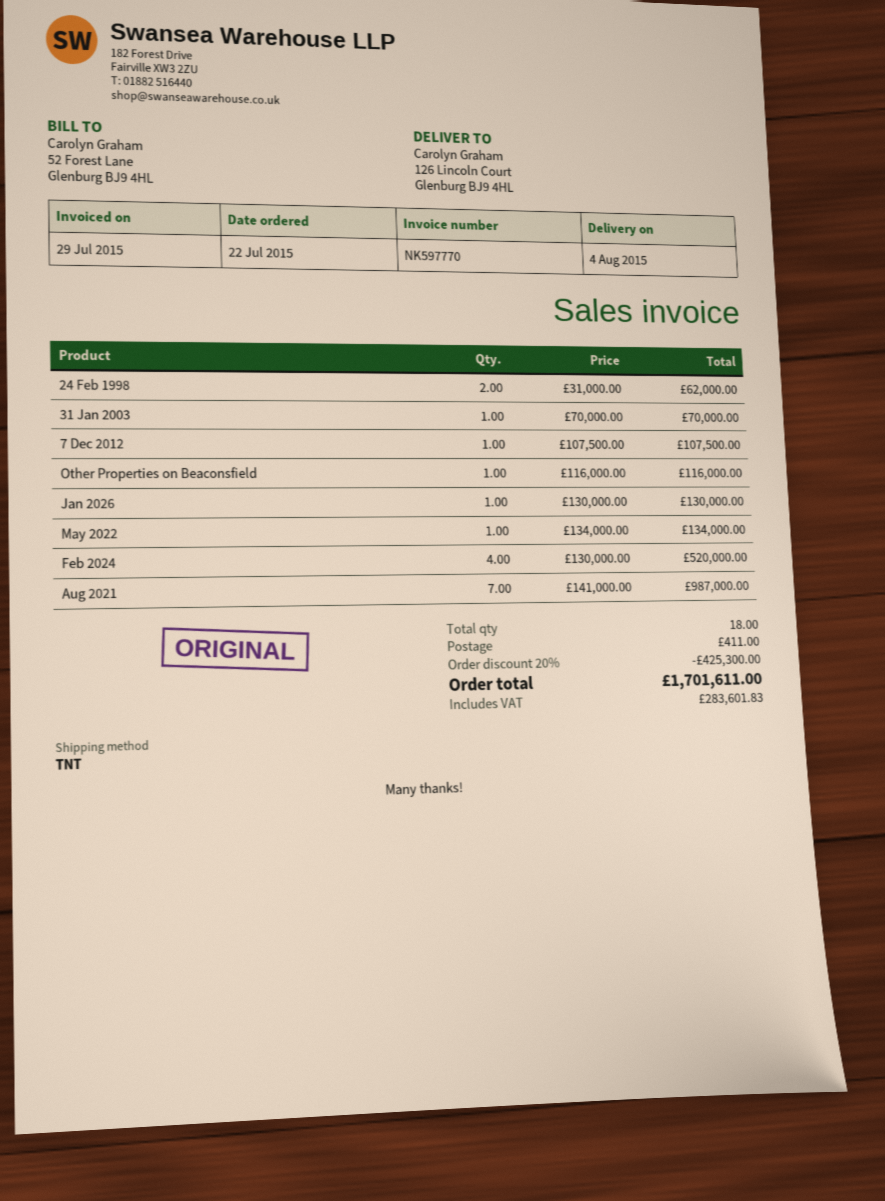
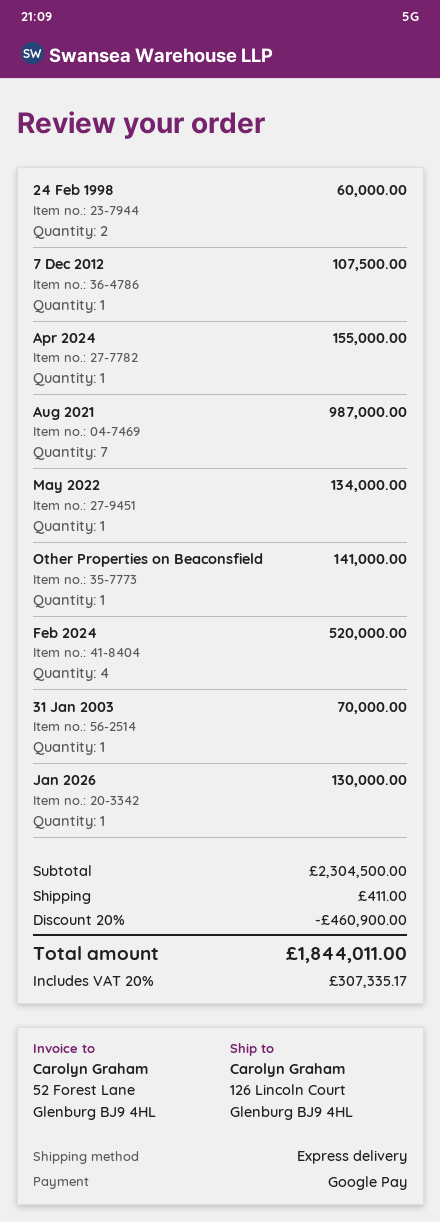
shipping method: TNT -> express
24 Feb 1998: 2 for 62000.00 -> 2 for 60000.00
Other Properties on Beaconsfield: 1 for 116000.00 -> 1 for 141000.00
Apr 2024: none -> 1 for 155000.00
discount: 20% = 425300.00 -> 20% = 460900.00
tax: 283601.83 -> 307335.17
total: 1701611.00 -> 1844011.00

